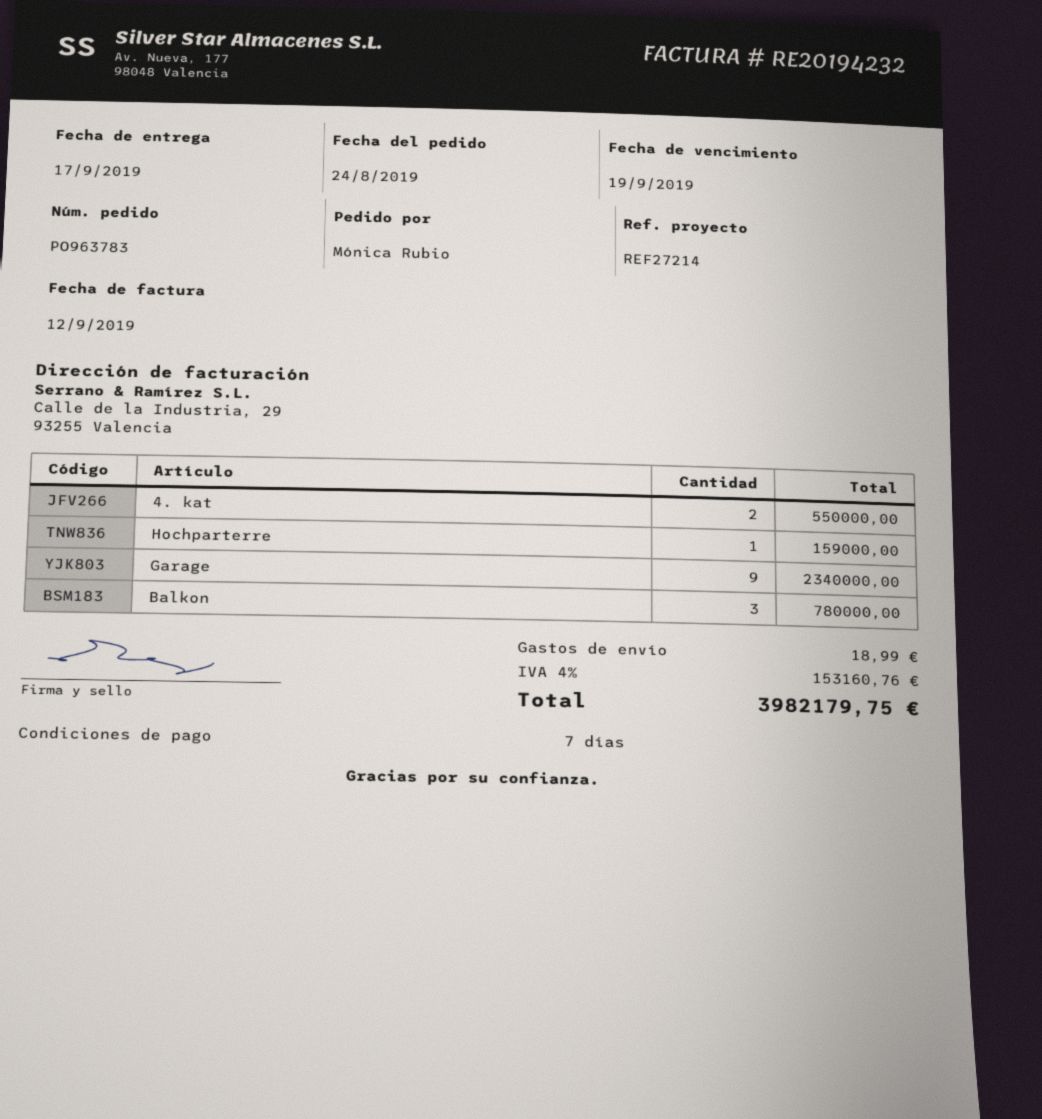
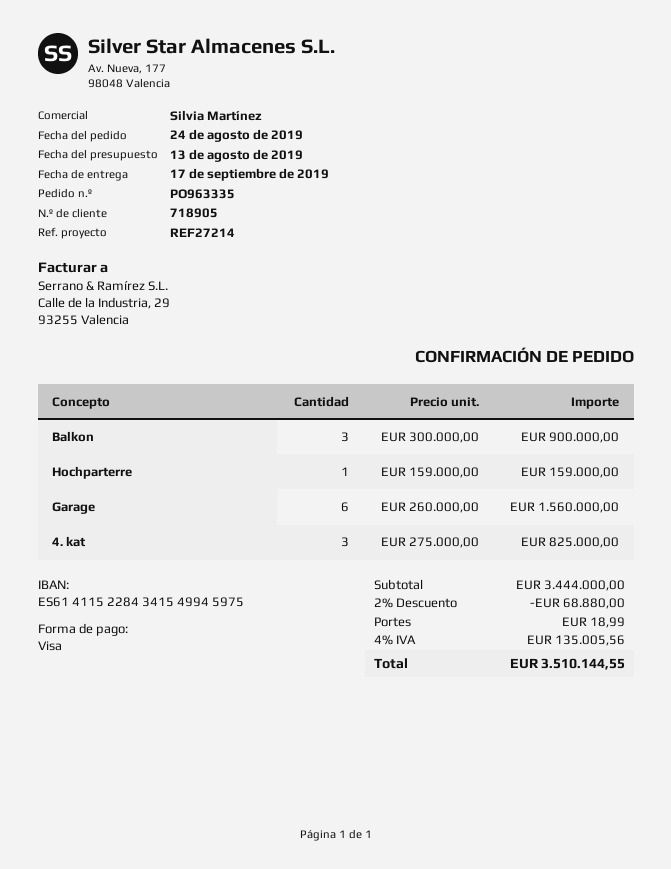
order number: PO963783 -> PO963335
4. kat: 2 for 550000.00 -> 3 for 825000.00
Garage: 9 for 2340000.00 -> 6 for 1560000.00
Balkon: 3 for 780000.00 -> 3 for 900000.00
discount: none -> 2% = 68880.00
tax: 4% = 153160.76 -> 4% = 135005.56
total: 3982179.75 -> 3510144.55

